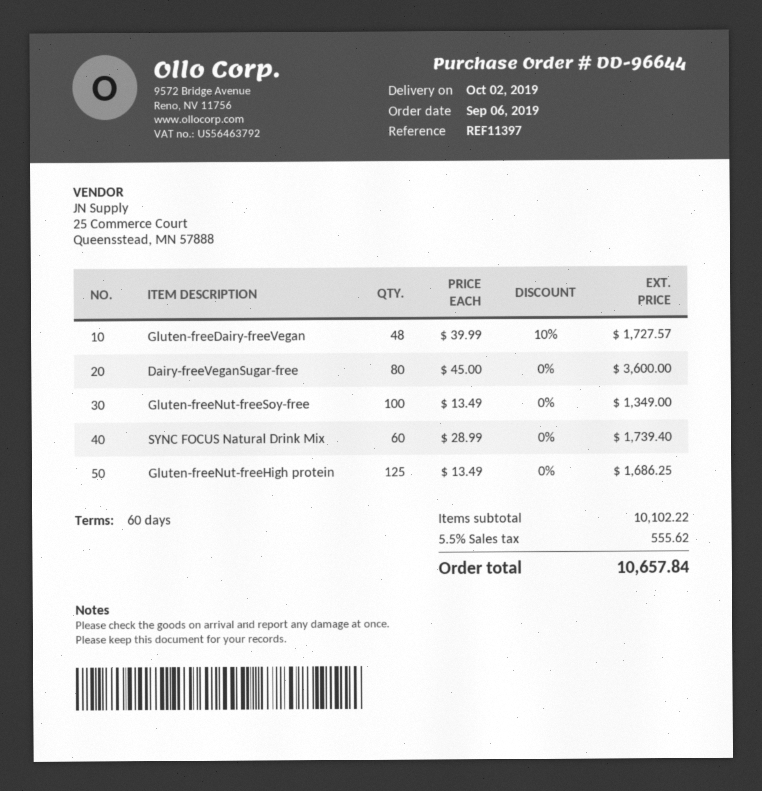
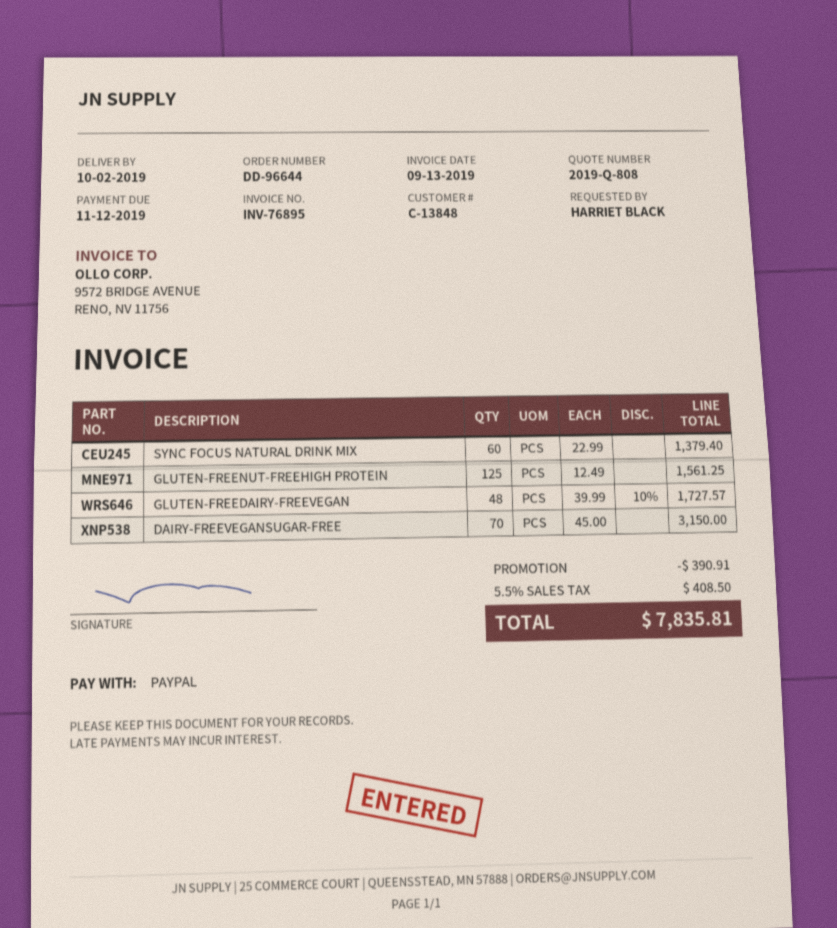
Dairy-freeVeganSugar-free: 80 x 45.00 = 3600.00 -> 70 x 45.00 = 3150.00
Gluten-freeNut-freeSoy-free: 100 x 13.49 = 1349.00 -> none
SYNC FOCUS Natural Drink Mix: 60 x 28.99 = 1739.40 -> 60 x 22.99 = 1379.40
Gluten-freeNut-freeHigh protein: 125 x 13.49 = 1686.25 -> 125 x 12.49 = 1561.25
discount: none -> 390.91
tax: 5.5% = 555.62 -> 5.5% = 408.50
total: 10657.84 -> 7835.81

